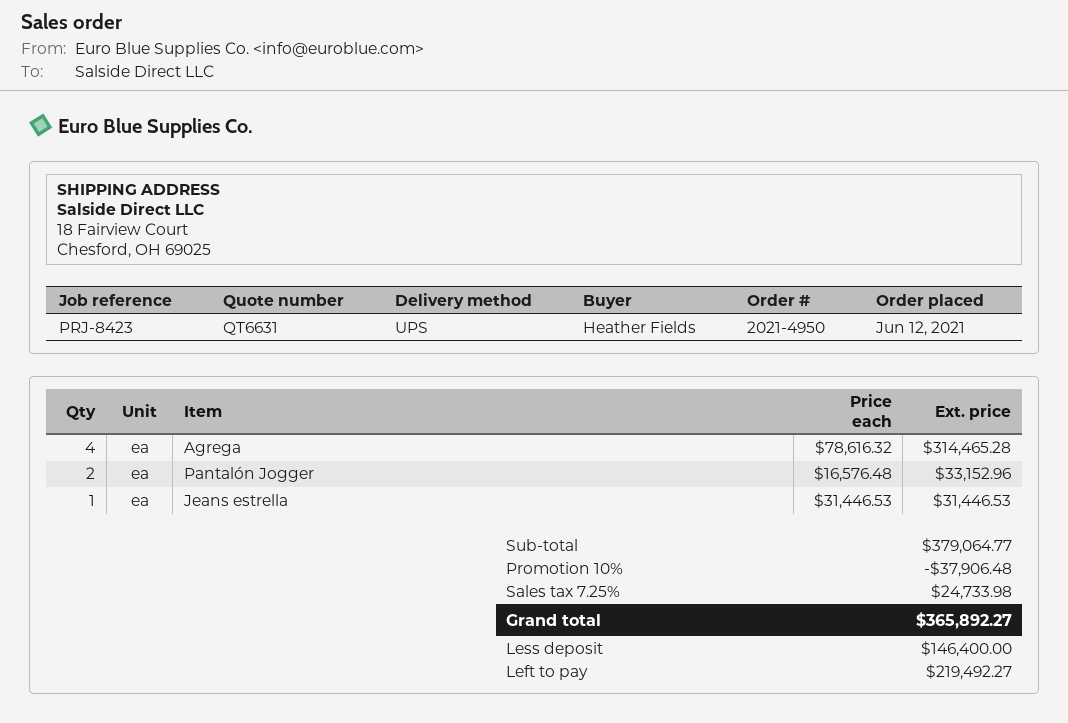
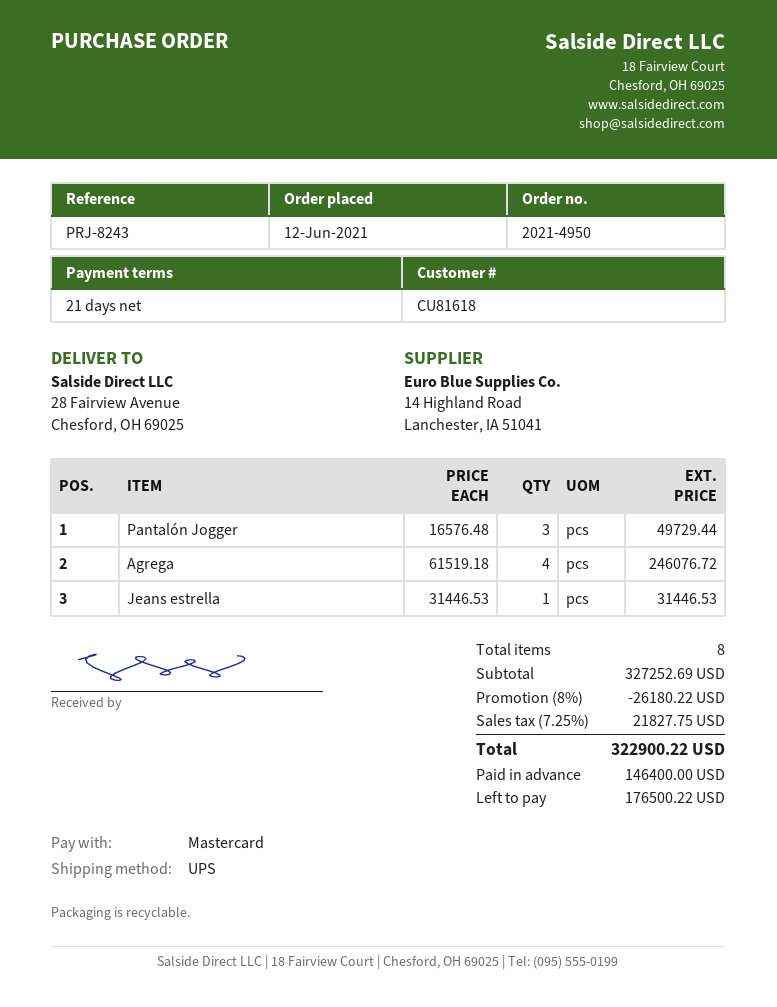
reference: PRJ-8423 -> PRJ-8243
ship to: 18 Fairview Court, Chesford, OH 69025 -> 28 Fairview Avenue, Chesford, OH 69025
Agrega: 4 x 78616.32 = 314465.28 -> 4 x 61519.18 = 246076.72
Pantalón Jogger: 2 x 16576.48 = 33152.96 -> 3 x 16576.48 = 49729.44
subtotal: 379064.77 -> 327252.69
discount: 10% = 37906.48 -> 8% = 26180.22
tax: 7.25% = 24733.98 -> 7.25% = 21827.75
total: 365892.27 -> 322900.22
balance: 219492.27 -> 176500.22

